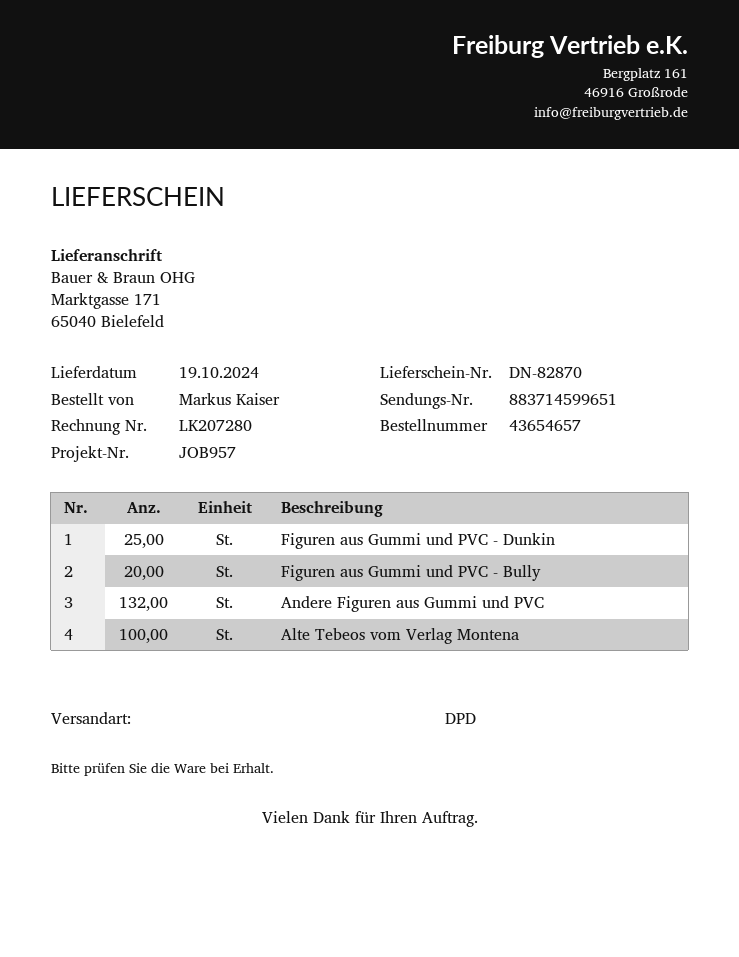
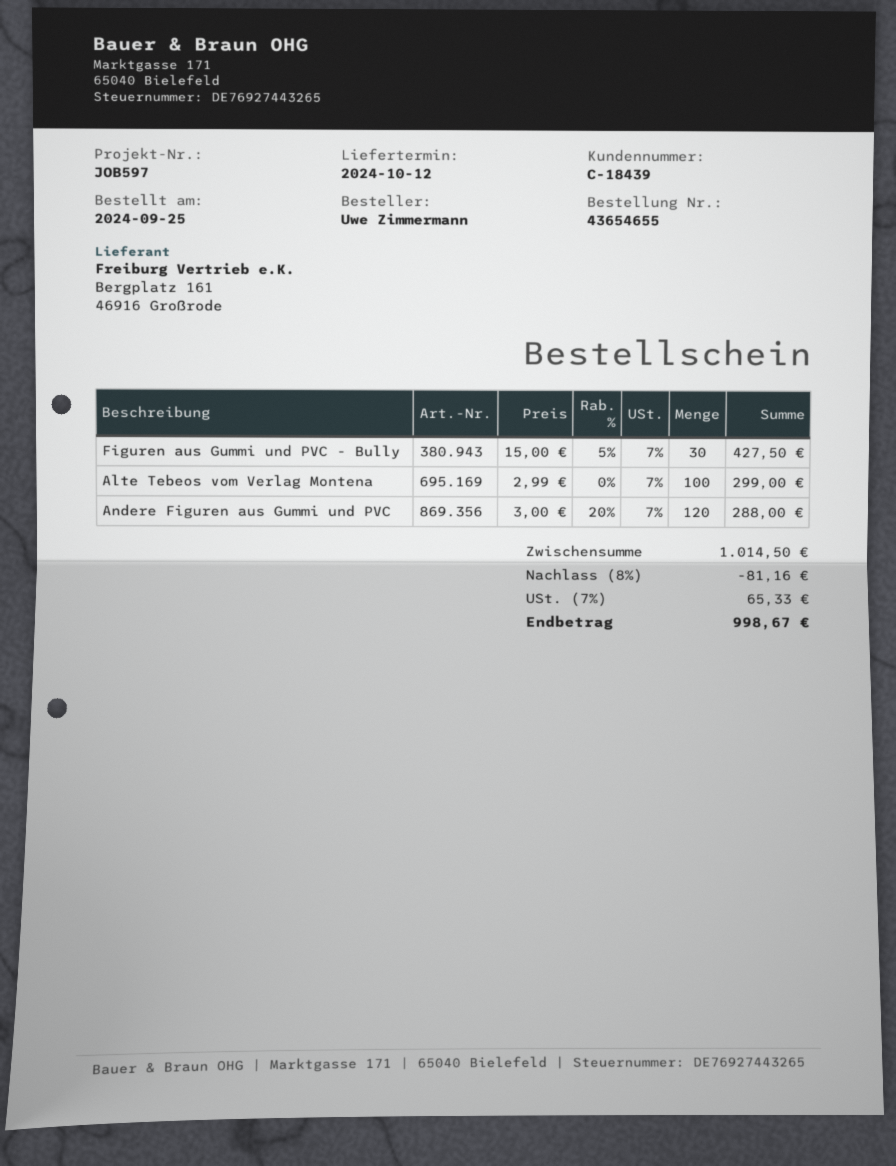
order number: 43654657 -> 43654655
delivery date: 2024-10-19 -> 2024-10-12
reference: JOB957 -> JOB597
ordered by: Markus Kaiser -> Uwe Zimmermann
Figuren aus Gummi und PVC - Dunkin: 25 -> none
Figuren aus Gummi und PVC - Bully: 20 -> 30
Andere Figuren aus Gummi und PVC: 132 -> 120

